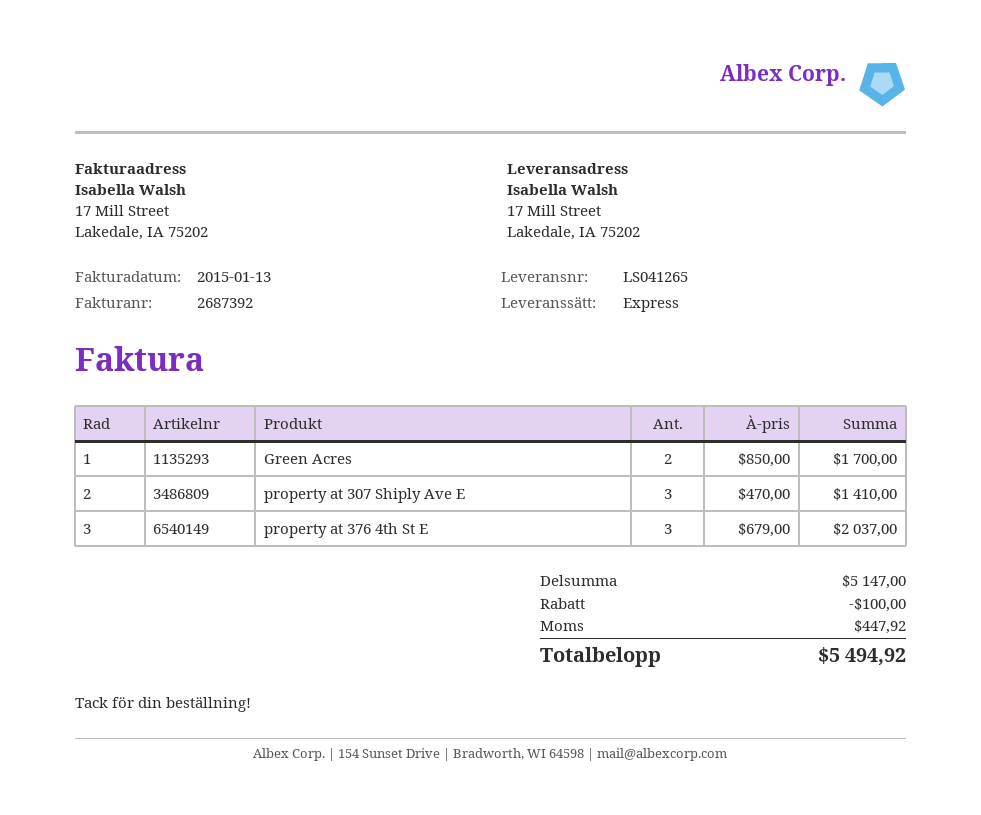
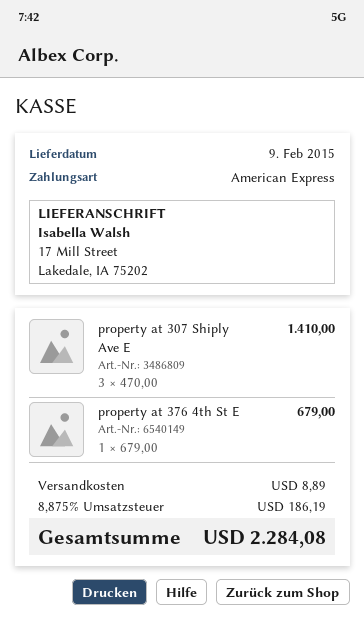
Green Acres: 2 x 850.00 = 1700.00 -> none
property at 376 4th St E: 3 x 679.00 = 2037.00 -> 1 x 679.00 = 679.00
discount: 100.00 -> none
shipping: none -> 8.89
tax: 447.92 -> 186.19
total: 5494.92 -> 2284.08

